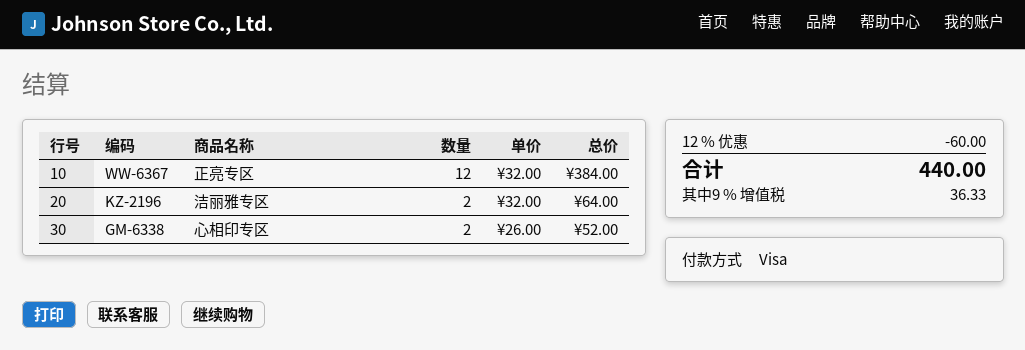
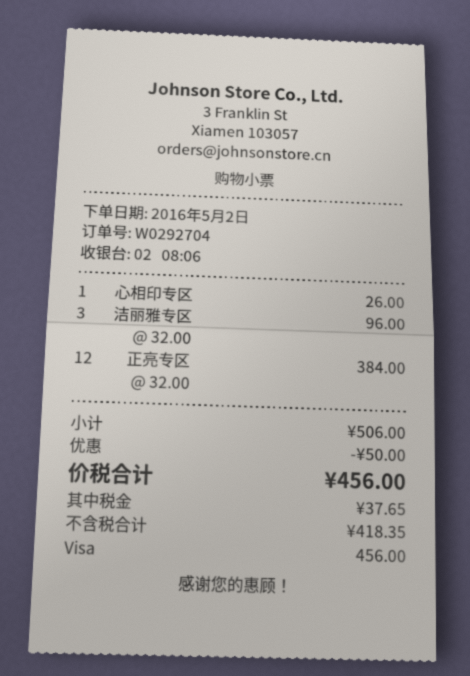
洁丽雅专区: 2 x 32.00 = 64.00 -> 3 x 32.00 = 96.00
心相印专区: 2 x 26.00 = 52.00 -> 1 x 26.00 = 26.00
discount: 60.00 -> 50.00
tax: 36.33 -> 37.65
total: 440.00 -> 456.00

